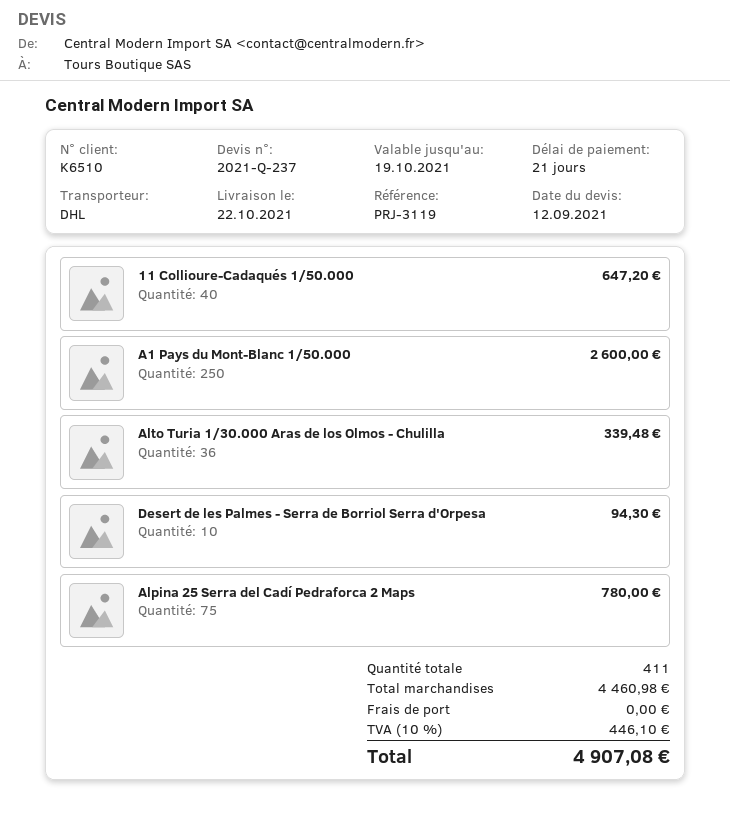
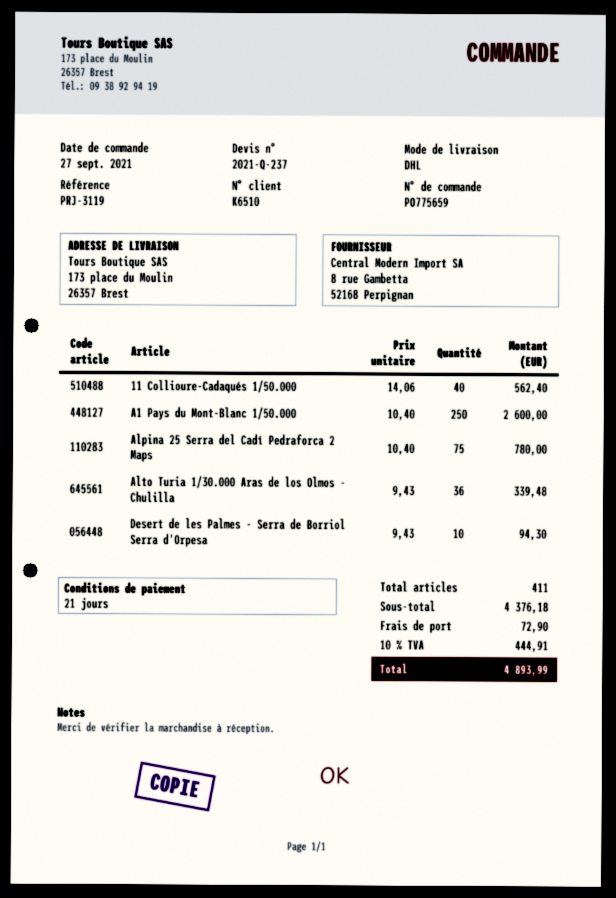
11 Collioure-Cadaqués 1/50.000: 40 for 647.20 -> 40 for 562.40
subtotal: 4460.98 -> 4376.18
shipping: 0.00 -> 72.90
tax: 10% = 446.10 -> 10% = 444.91
total: 4907.08 -> 4893.99

